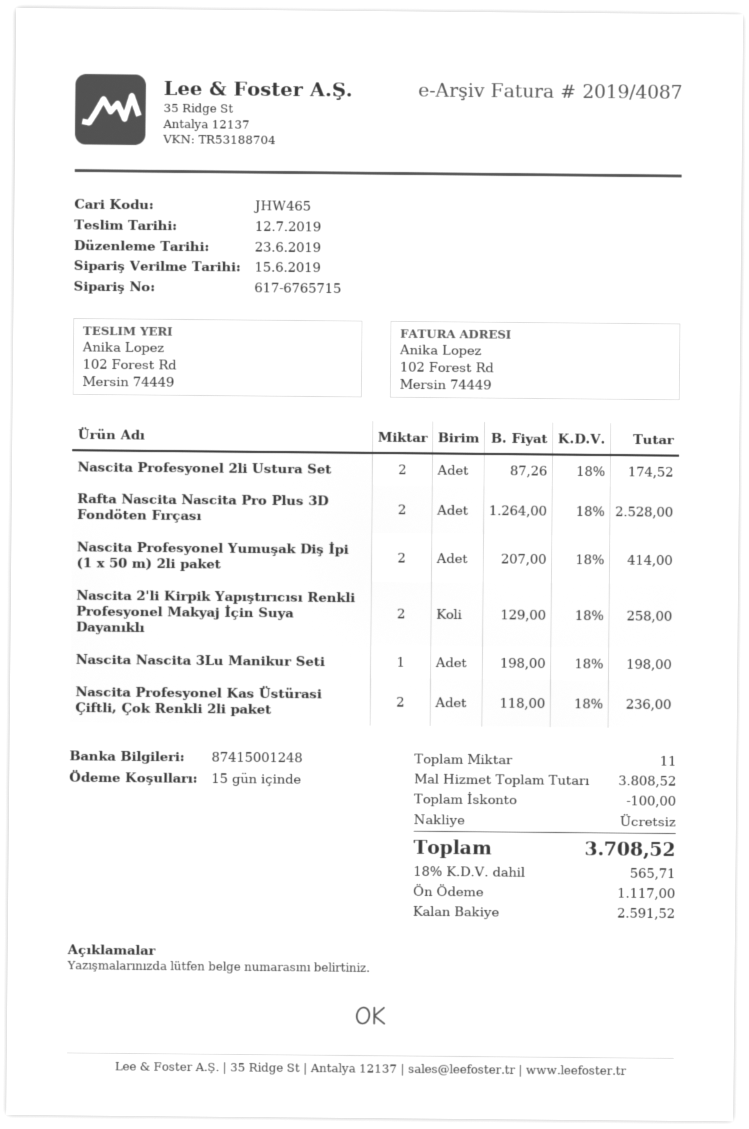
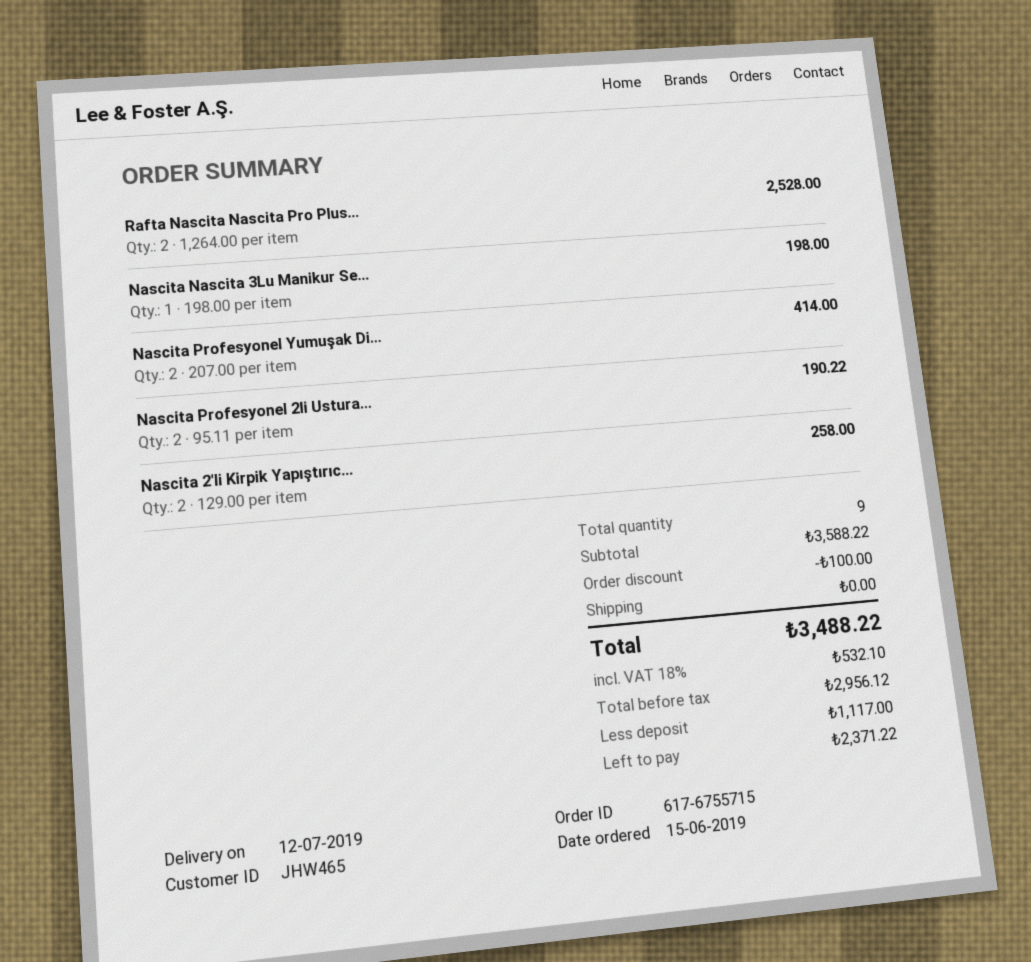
order number: 617-6765715 -> 617-6755715
Nascita Profesyonel 2li Ustura Set: 2 x 87.26 = 174.52 -> 2 x 95.11 = 190.22
Nascita Profesyonel Kas Üstürasi Çiftli, Çok Renkli 2li paket: 2 x 118.00 = 236.00 -> none
total quantity: 11 -> 9
subtotal: 3808.52 -> 3588.22
tax: 18% = 565.71 -> 18% = 532.10
total: 3708.52 -> 3488.22
balance: 2591.52 -> 2371.22

